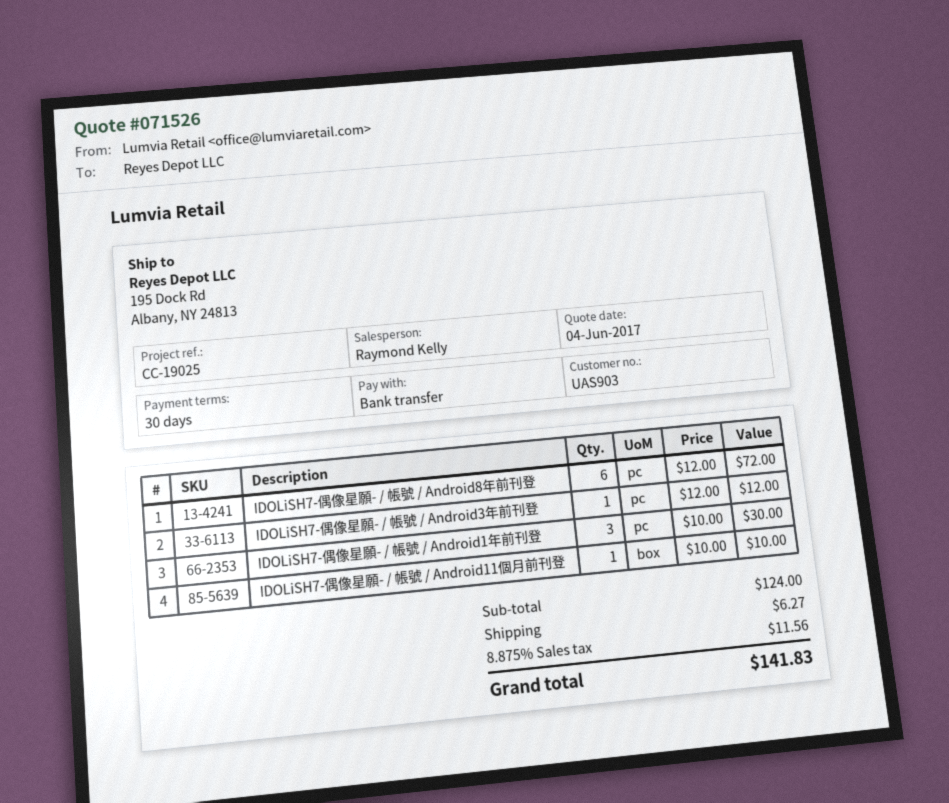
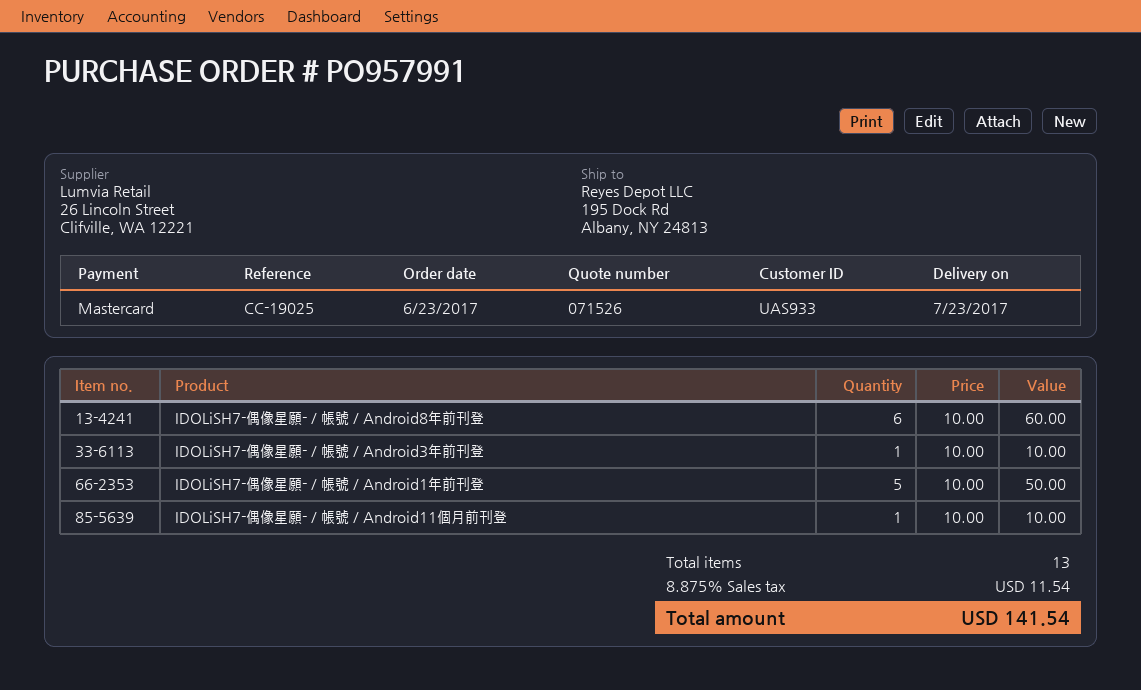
customer number: UAS903 -> UAS933
payment method: bank transfer -> Mastercard
IDOLiSH7-偶像星願- / 帳號 / Android8年前刊登: 6 x 12.00 = 72.00 -> 6 x 10.00 = 60.00
IDOLiSH7-偶像星願- / 帳號 / Android3年前刊登: 1 x 12.00 = 12.00 -> 1 x 10.00 = 10.00
IDOLiSH7-偶像星願- / 帳號 / Android1年前刊登: 3 x 10.00 = 30.00 -> 5 x 10.00 = 50.00
shipping: 6.27 -> none
tax: 8.875% = 11.56 -> 8.875% = 11.54
total: 141.83 -> 141.54

